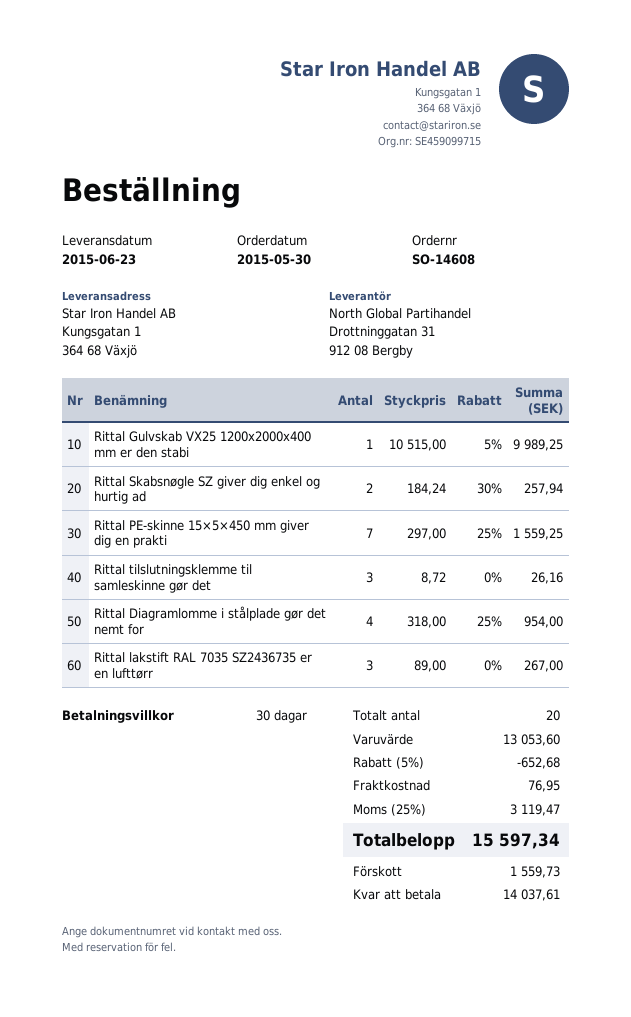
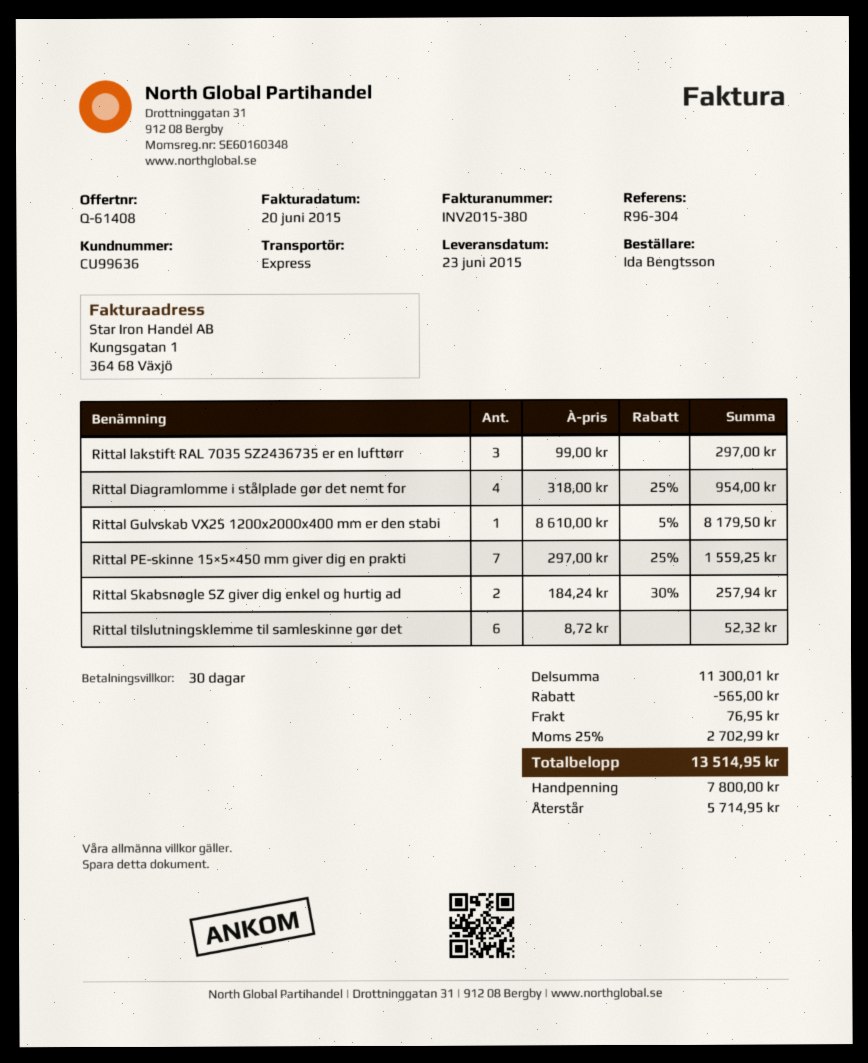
Rittal Gulvskab VX25 1200x2000x400 mm er den stabi: 1 x 10515.00 - 5% = 9989.25 -> 1 x 8610.00 - 5% = 8179.50
Rittal tilslutningsklemme til samleskinne gør det: 3 x 8.72 = 26.16 -> 6 x 8.72 = 52.32
Rittal lakstift RAL 7035 SZ2436735 er en lufttørr: 3 x 89.00 = 267.00 -> 3 x 99.00 = 297.00
subtotal: 13053.60 -> 11300.01
discount: 652.68 -> 565.00
tax: 25% = 3119.47 -> 25% = 2702.99
total: 15597.34 -> 13514.95
deposit: 1559.73 -> 7800.00
balance: 14037.61 -> 5714.95

